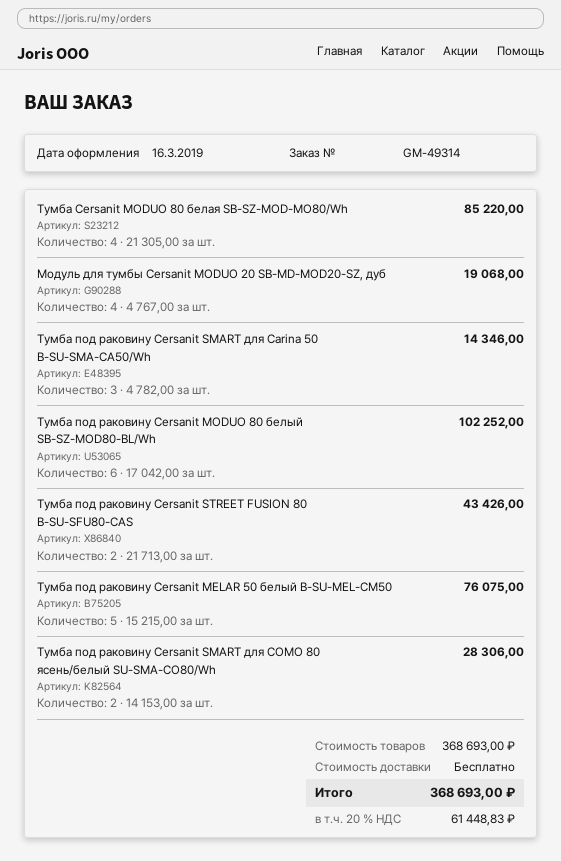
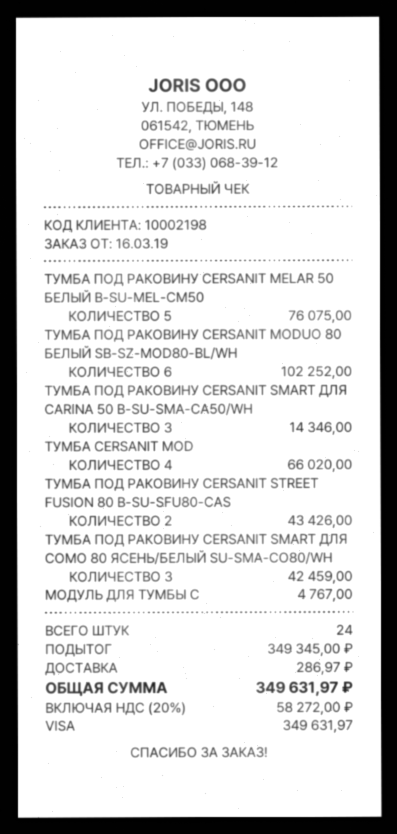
Тумба Cersanit MODUO 80 белая SB-SZ-MOD-MO80/Wh: 4 for 85220.00 -> 4 for 66020.00
Модуль для тумбы Cersanit MODUO 20 SB-MD-MOD20-SZ, дуб: 4 for 19068.00 -> 1 for 4767.00
Тумба под раковину Cersanit SMART для COMO 80 ясень/белый SU-SMA-CO80/Wh: 2 for 28306.00 -> 3 for 42459.00
subtotal: 368693.00 -> 349345.00
shipping: 0.00 -> 286.97
tax: 20% = 61448.83 -> 20% = 58272.00
total: 368693.00 -> 349631.97

